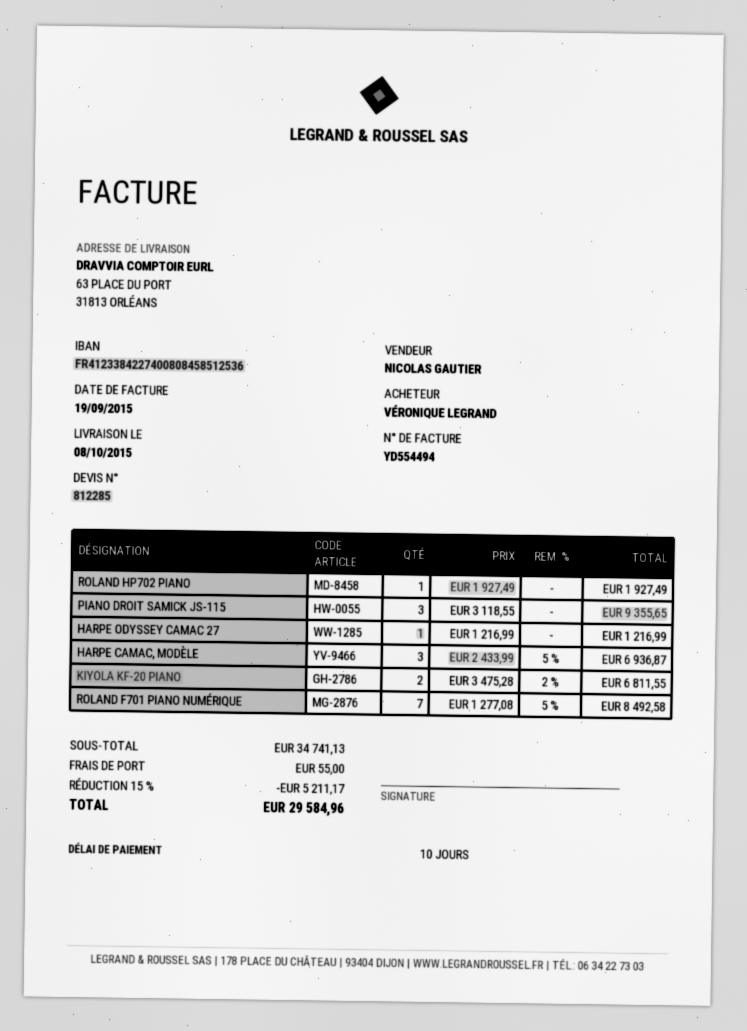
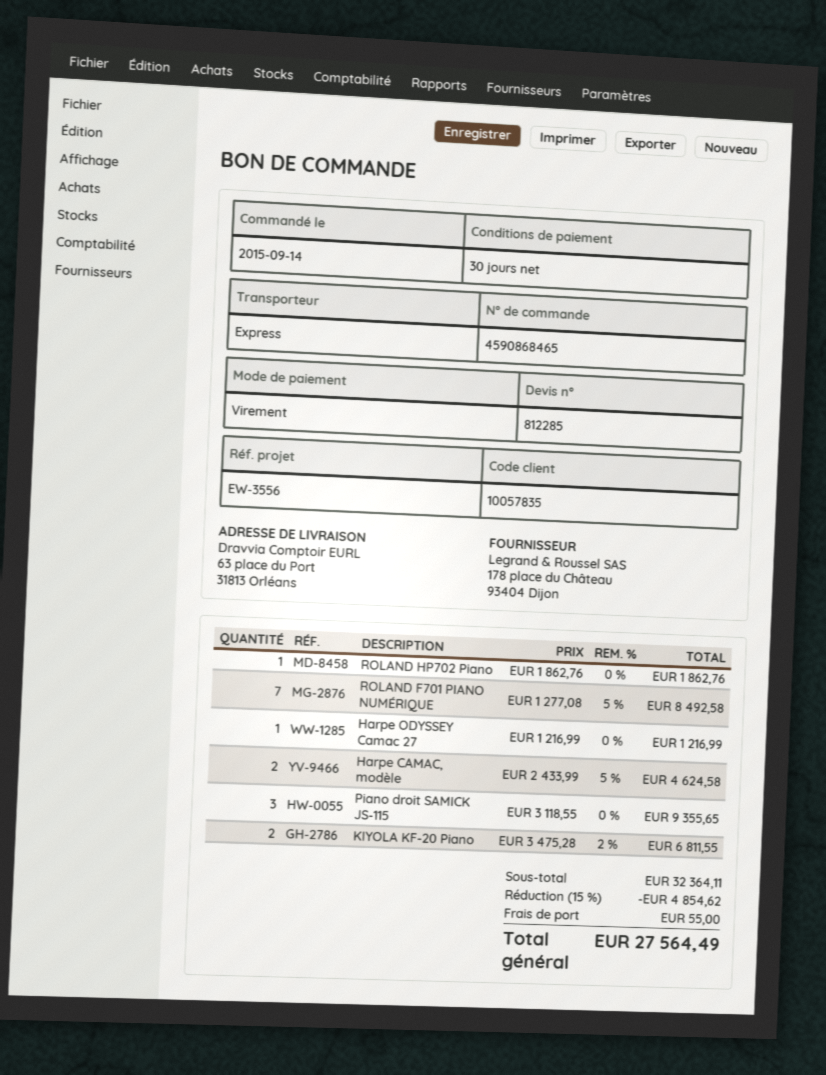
payment terms: 10 days -> 30 days
ROLAND HP702 PIANO: 1 x 1927.49 = 1927.49 -> 1 x 1862.76 = 1862.76
HARPE CAMAC, MODÈLE: 3 x 2433.99 - 5% = 6936.87 -> 2 x 2433.99 - 5% = 4624.58
subtotal: 34741.13 -> 32364.11
discount: 15% = 5211.17 -> 15% = 4854.62
total: 29584.96 -> 27564.49

